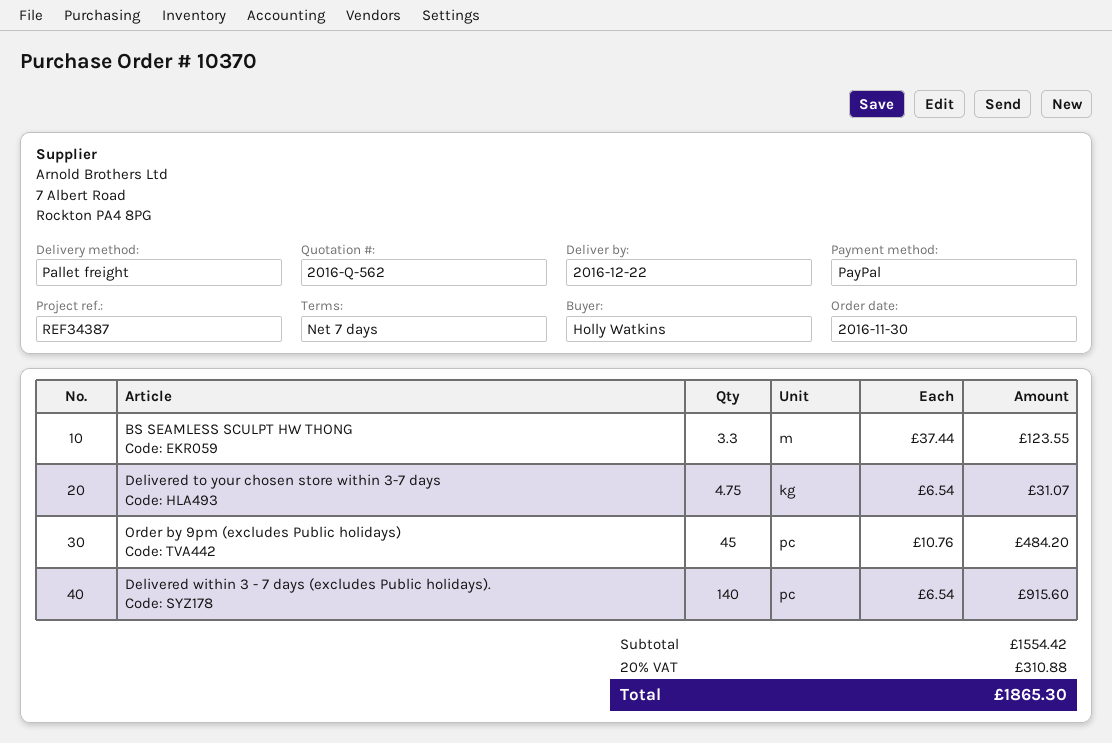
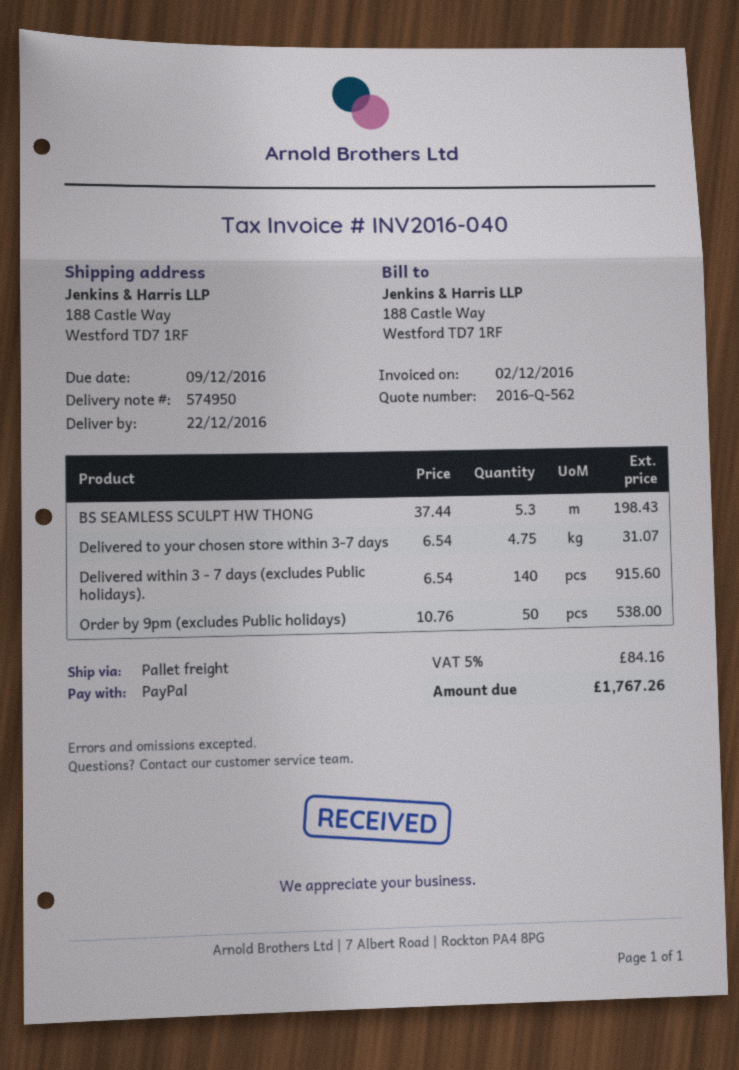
BS SEAMLESS SCULPT HW THONG: 3.3 x 37.44 = 123.55 -> 5.3 x 37.44 = 198.43
Order by 9pm (excludes Public holidays): 45 x 10.76 = 484.20 -> 50 x 10.76 = 538.00
tax: 20% = 310.88 -> 5% = 84.16
total: 1865.30 -> 1767.26

